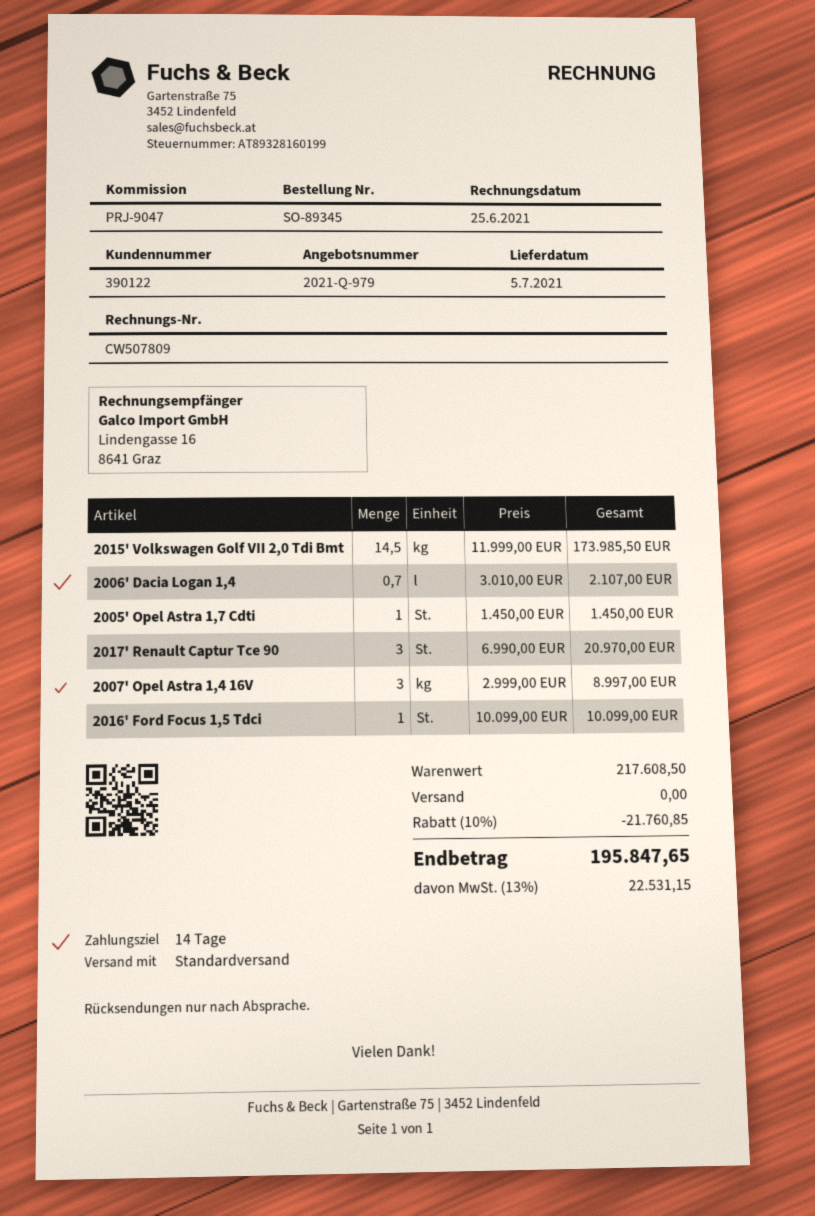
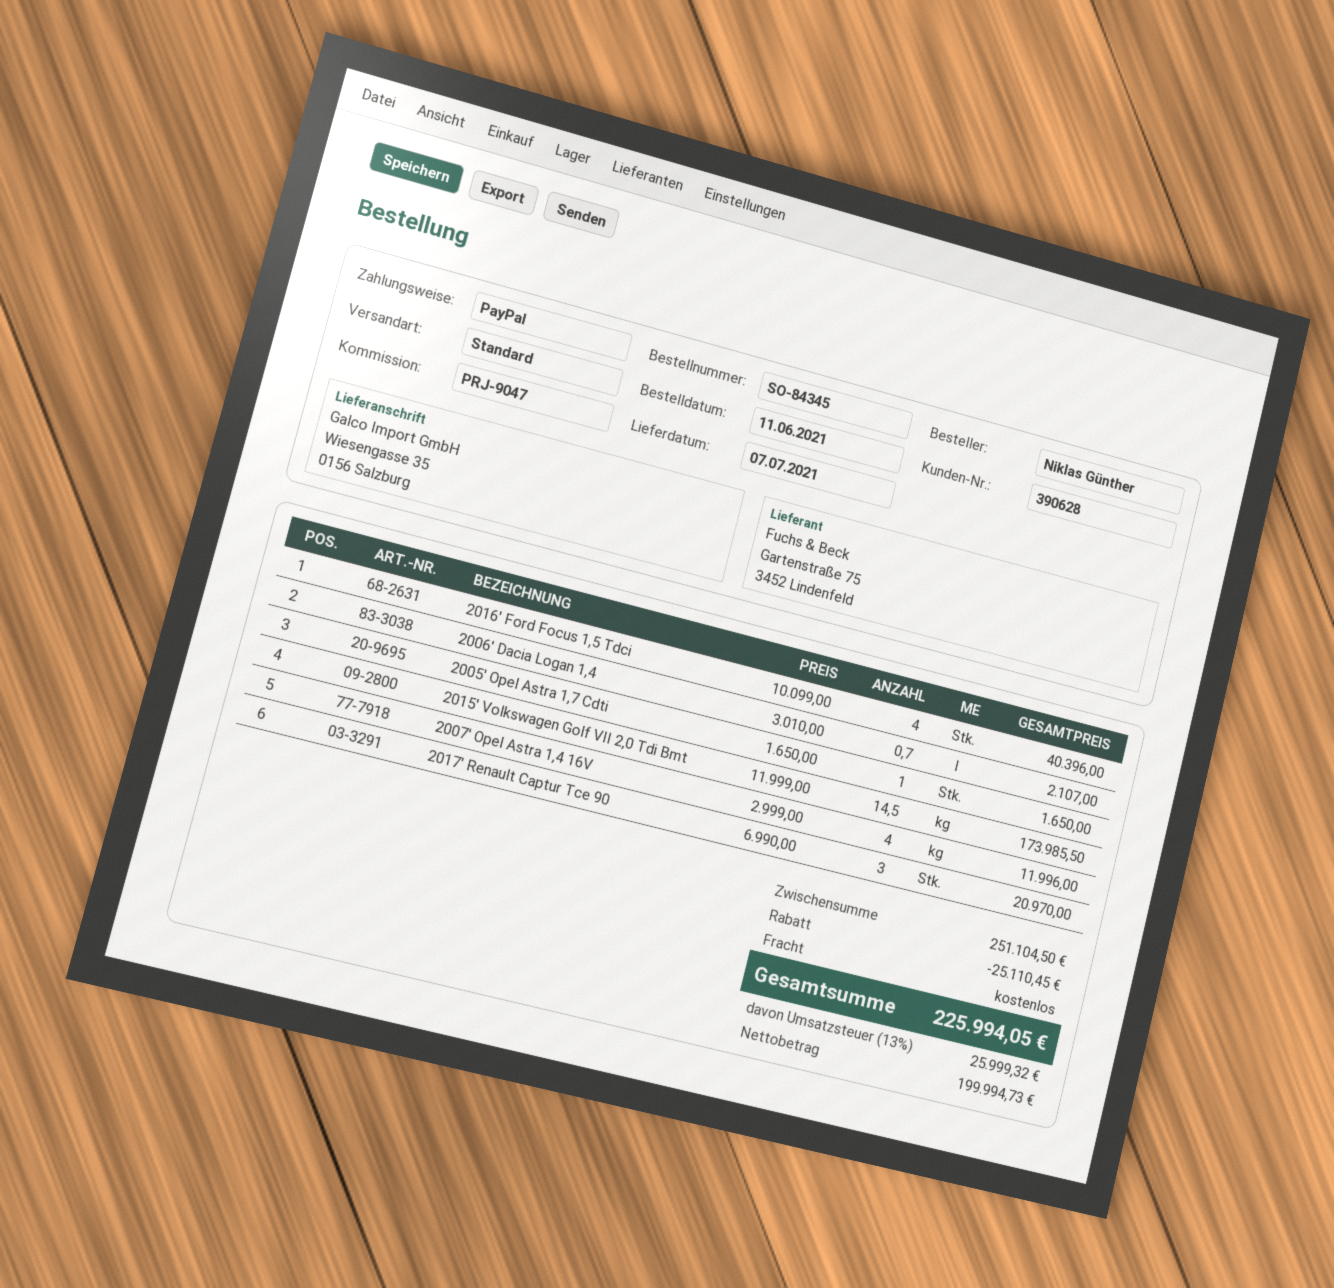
order number: SO-89345 -> SO-84345
delivery date: 2021-07-05 -> 2021-07-07
customer number: 390122 -> 390628
2005' Opel Astra 1,7 Cdti: 1 x 1450.00 = 1450.00 -> 1 x 1650.00 = 1650.00
2007' Opel Astra 1,4 16V: 3 x 2999.00 = 8997.00 -> 4 x 2999.00 = 11996.00
2016' Ford Focus 1,5 Tdci: 1 x 10099.00 = 10099.00 -> 4 x 10099.00 = 40396.00
subtotal: 217608.50 -> 251104.50
discount: 21760.85 -> 25110.45
tax: 13% = 22531.15 -> 13% = 25999.32
total: 195847.65 -> 225994.05

